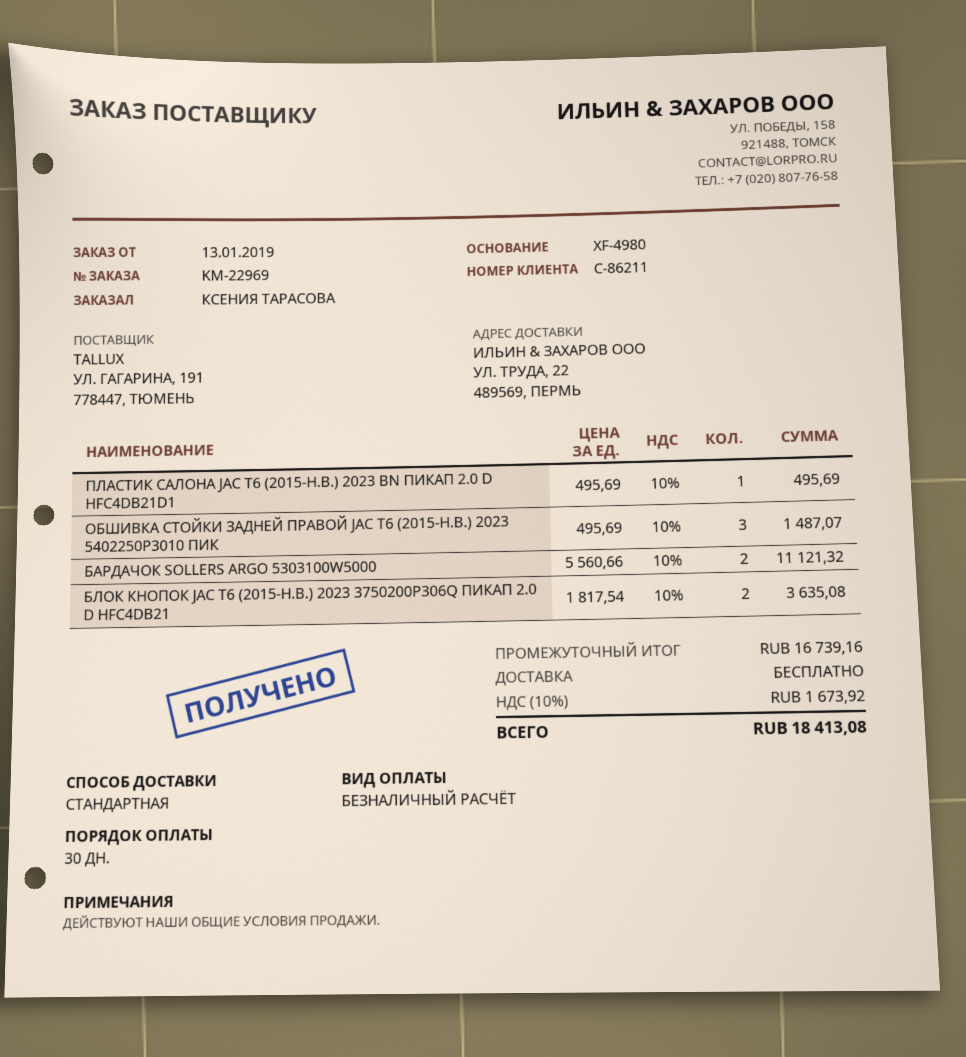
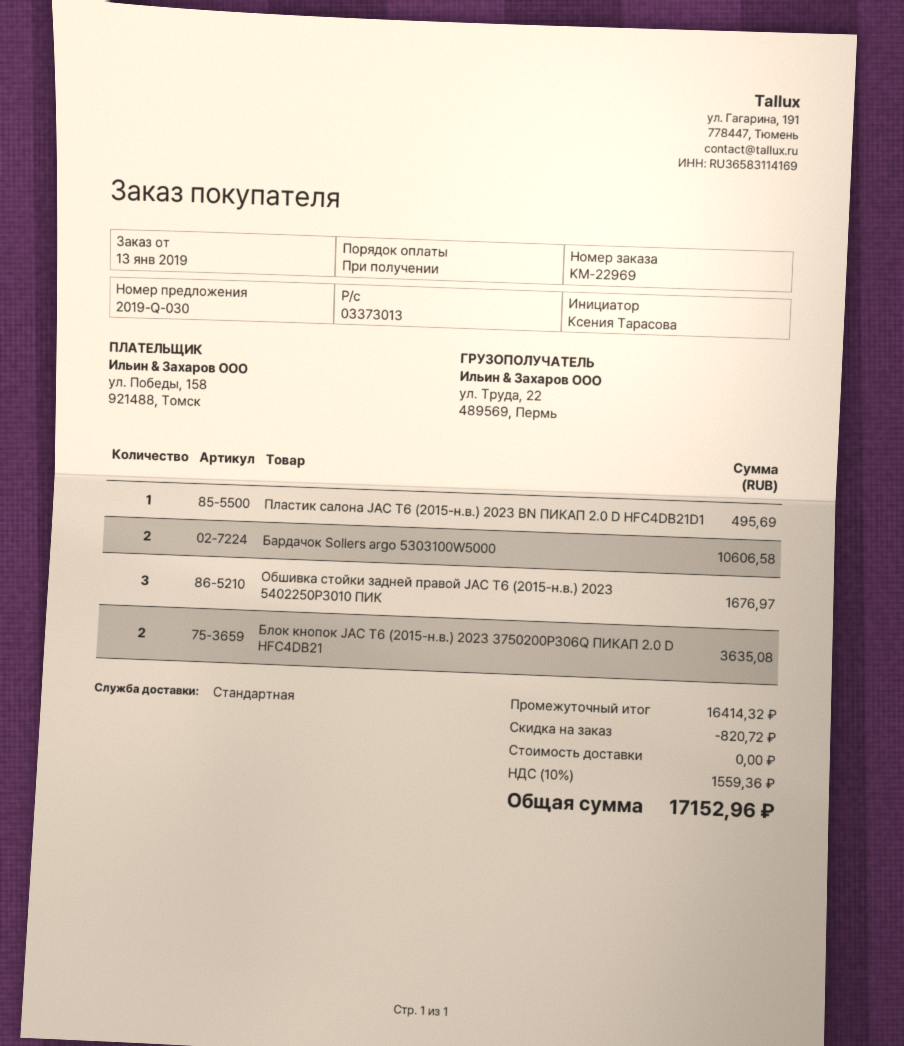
payment terms: 30 days -> on receipt
ОБШИВКА СТОЙКИ ЗАДНЕЙ ПРАВОЙ JAC T6 (2015-Н.В.) 2023 5402250P3010 ПИК: 3 for 1487.07 -> 3 for 1676.97
БАРДАЧОК SOLLERS ARGO 5303100W5000: 2 for 11121.32 -> 2 for 10606.58
subtotal: 16739.16 -> 16414.32
discount: none -> 820.72
tax: 10% = 1673.92 -> 10% = 1559.36
total: 18413.08 -> 17152.96

